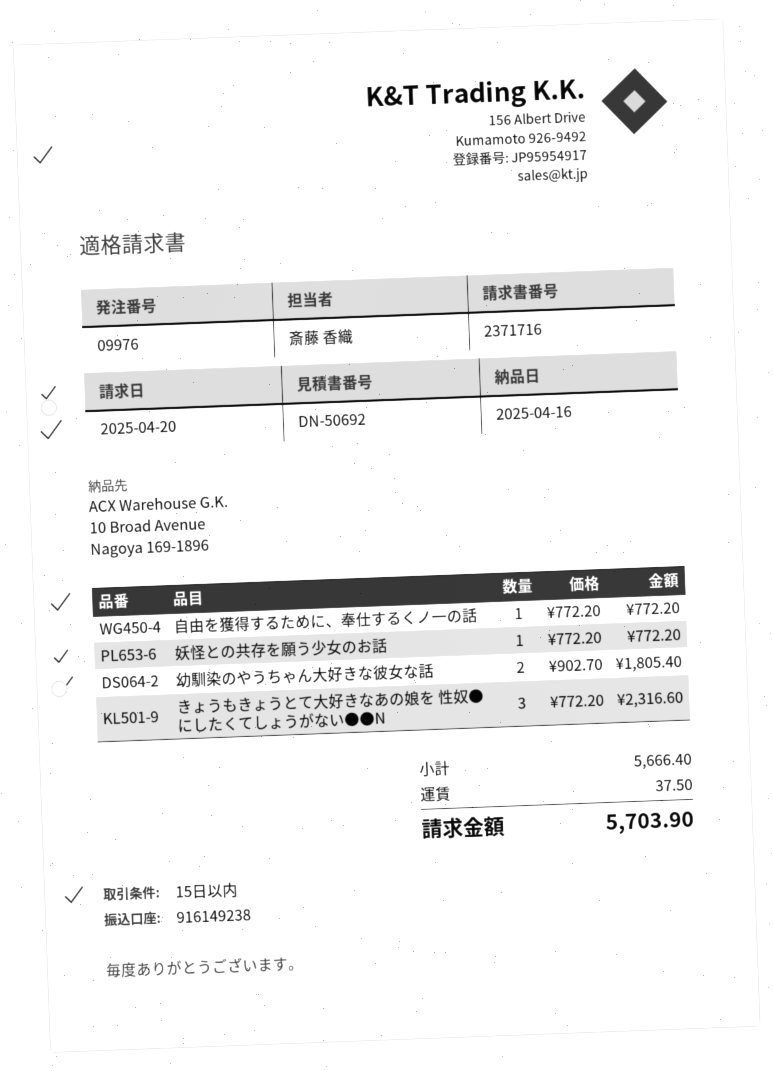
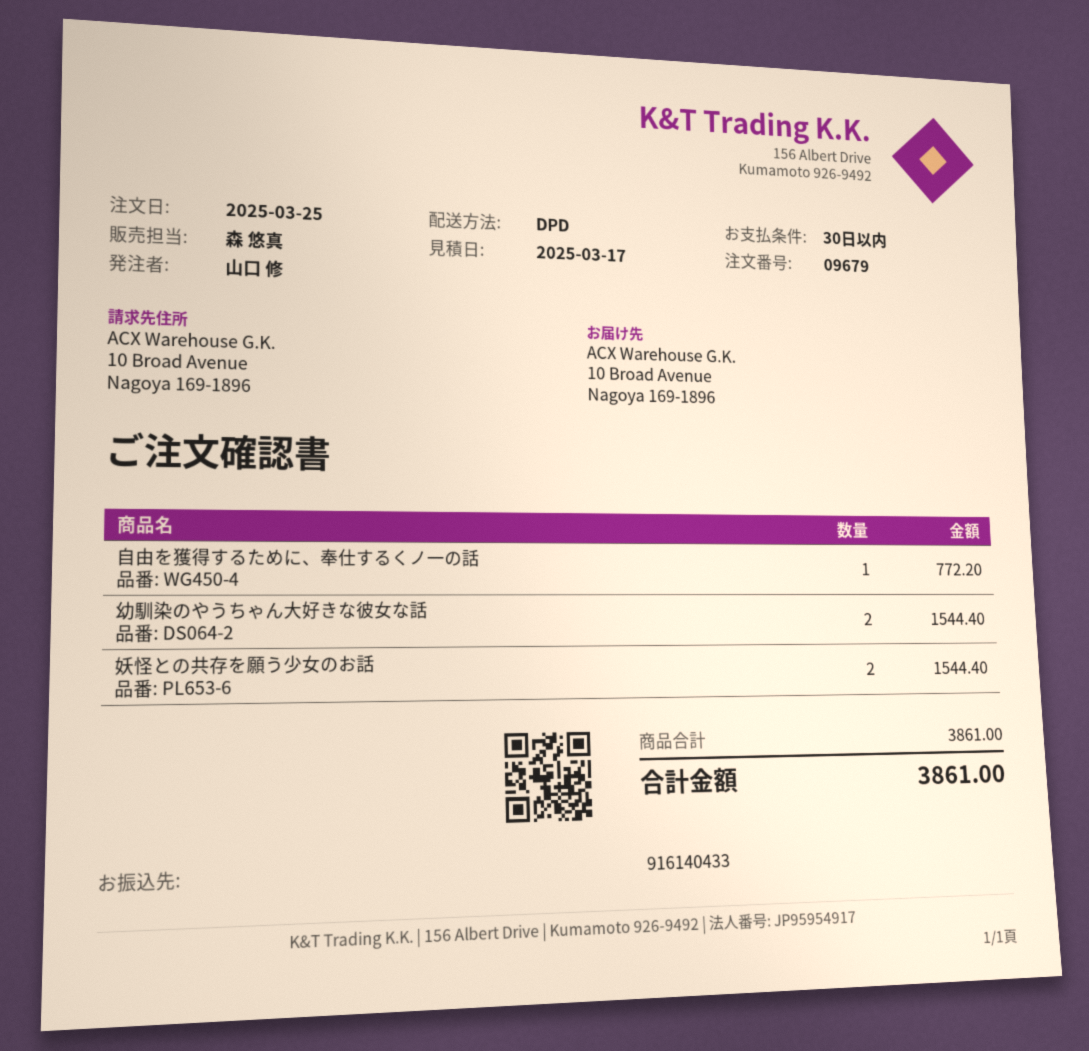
order number: 09976 -> 09679
payment terms: 15 days -> 30 days
sales rep: 斎藤 香織 -> 森 悠真
bank account: 916149238 -> 916140433
妖怪との共存を願う少女のお話: 1 for 772.20 -> 2 for 1544.40
幼馴染のやうちゃん大好きな彼女な話: 2 for 1805.40 -> 2 for 1544.40
きょうもきょうとて大好きなあの娘を 性奴●にしたくてしょうがない●●N: 3 for 2316.60 -> none
subtotal: 5666.40 -> 3861.00
shipping: 37.50 -> none
total: 5703.90 -> 3861.00

